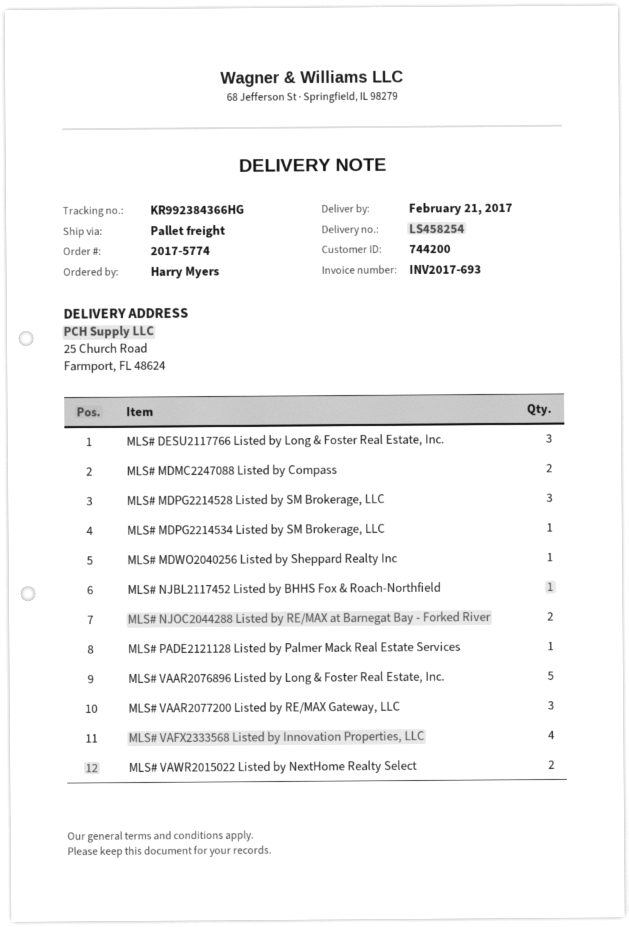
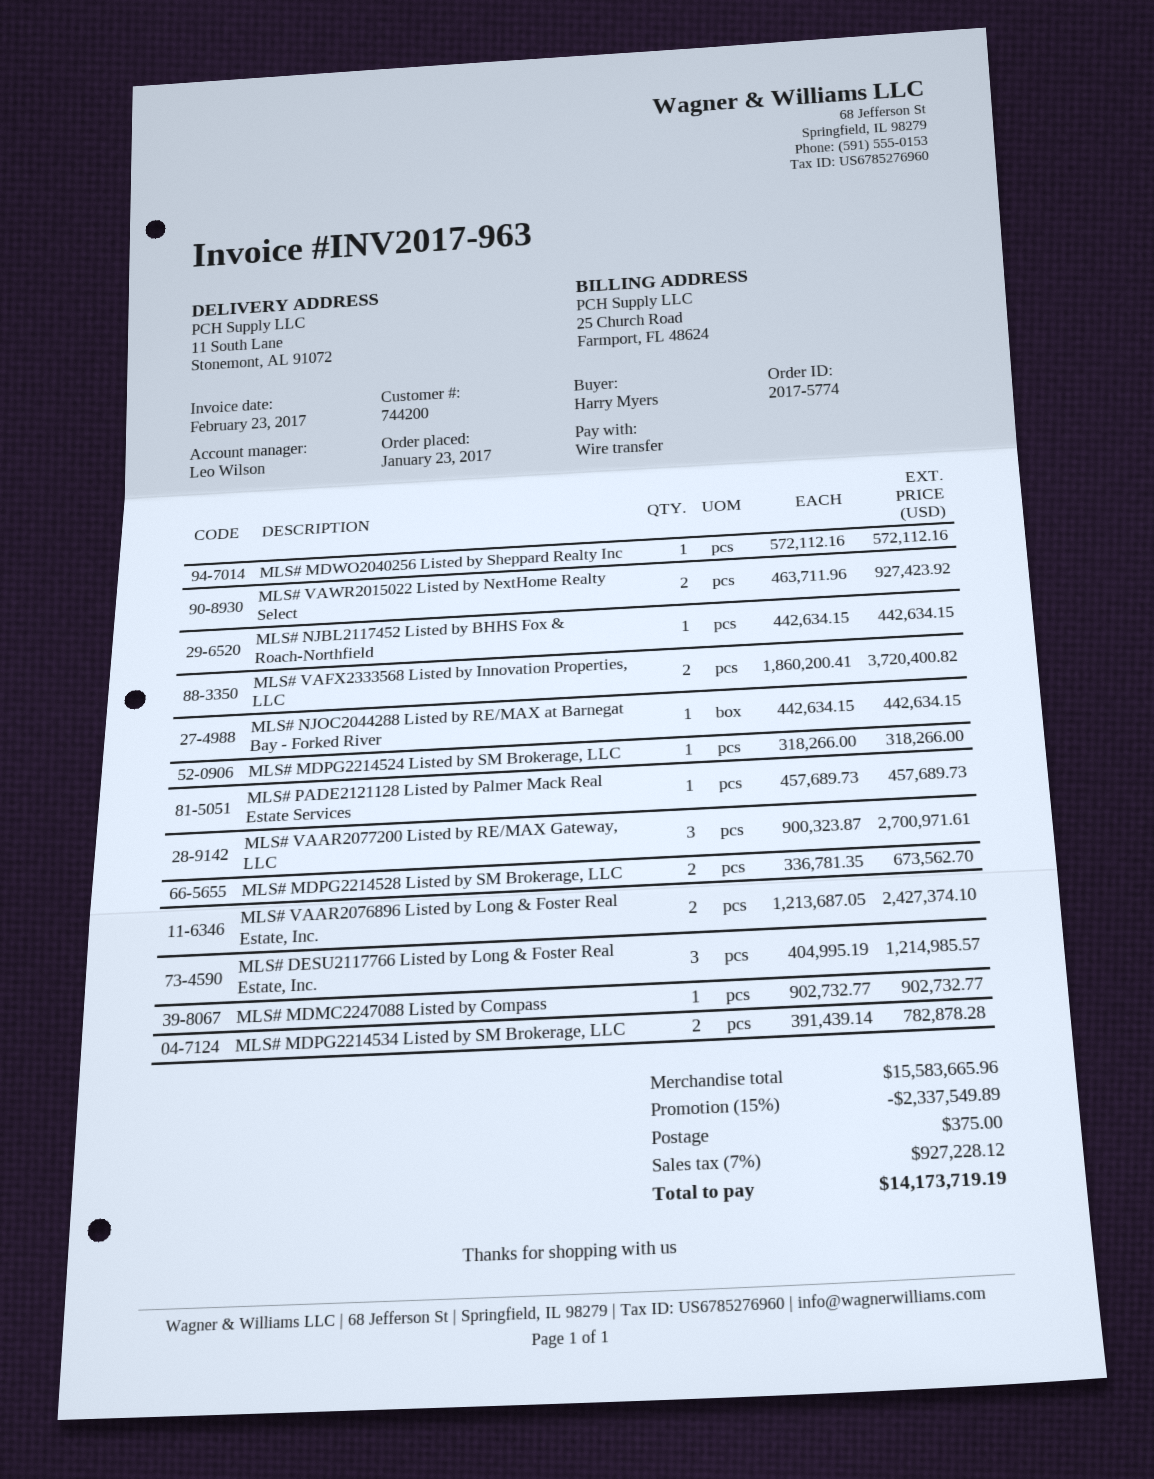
invoice number: INV2017-693 -> INV2017-963
ship to: 25 Church Road, Farmport, FL 48624 -> 11 South Lane, Stonemont, AL 91072
MLS# MDMC2247088 Listed by Compass: 2 -> 1
MLS# MDPG2214528 Listed by SM Brokerage, LLC: 3 -> 2
MLS# MDPG2214534 Listed by SM Brokerage, LLC: 1 -> 2
MLS# NJOC2044288 Listed by RE/MAX at Barnegat Bay - Forked River: 2 -> 1
MLS# VAAR2076896 Listed by Long & Foster Real Estate, Inc.: 5 -> 2
MLS# VAFX2333568 Listed by Innovation Properties, LLC: 4 -> 2
MLS# MDPG2214524 Listed by SM Brokerage, LLC: none -> 1

